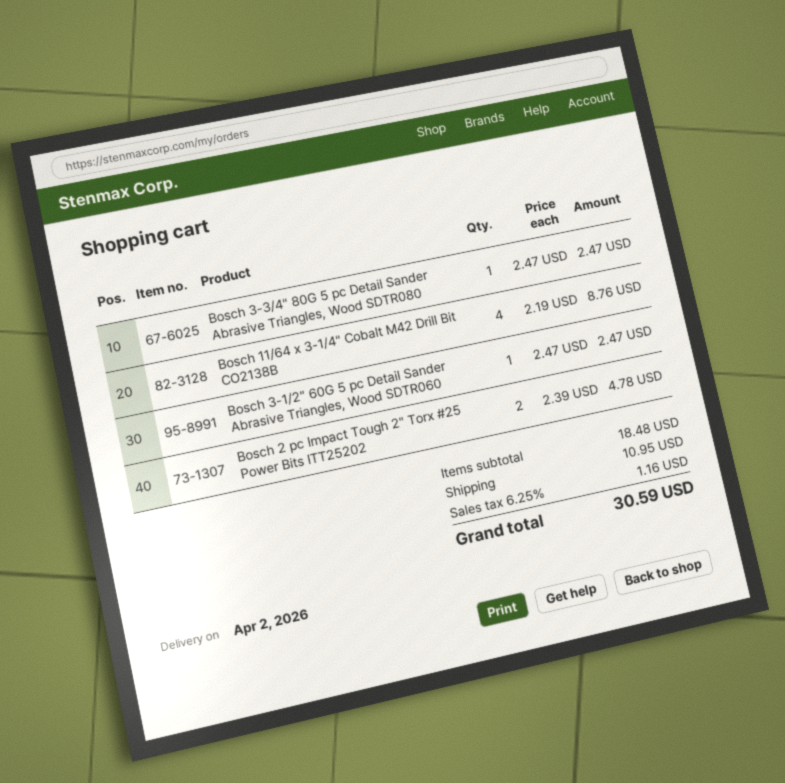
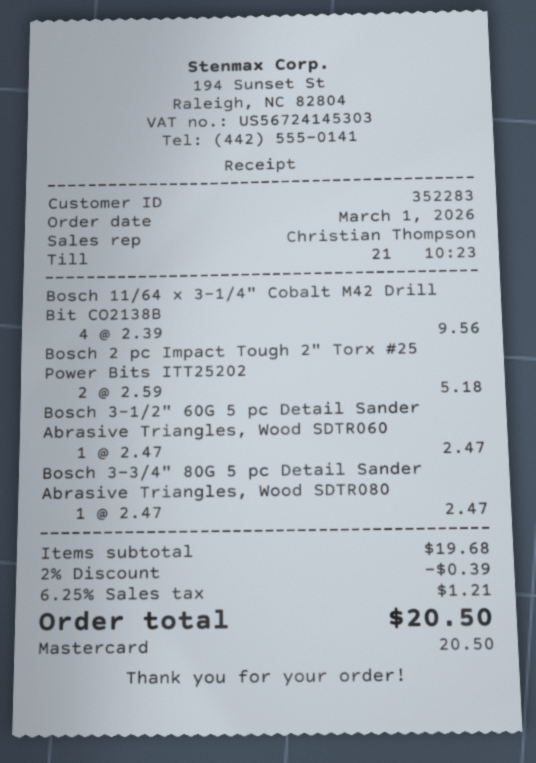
Bosch 11/64 x 3-1/4" Cobalt M42 Drill Bit CO2138B: 4 x 2.19 = 8.76 -> 4 x 2.39 = 9.56
Bosch 2 pc Impact Tough 2" Torx #25 Power Bits ITT25202: 2 x 2.39 = 4.78 -> 2 x 2.59 = 5.18
subtotal: 18.48 -> 19.68
discount: none -> 2% = 0.39
shipping: 10.95 -> none
tax: 6.25% = 1.16 -> 6.25% = 1.21
total: 30.59 -> 20.50

